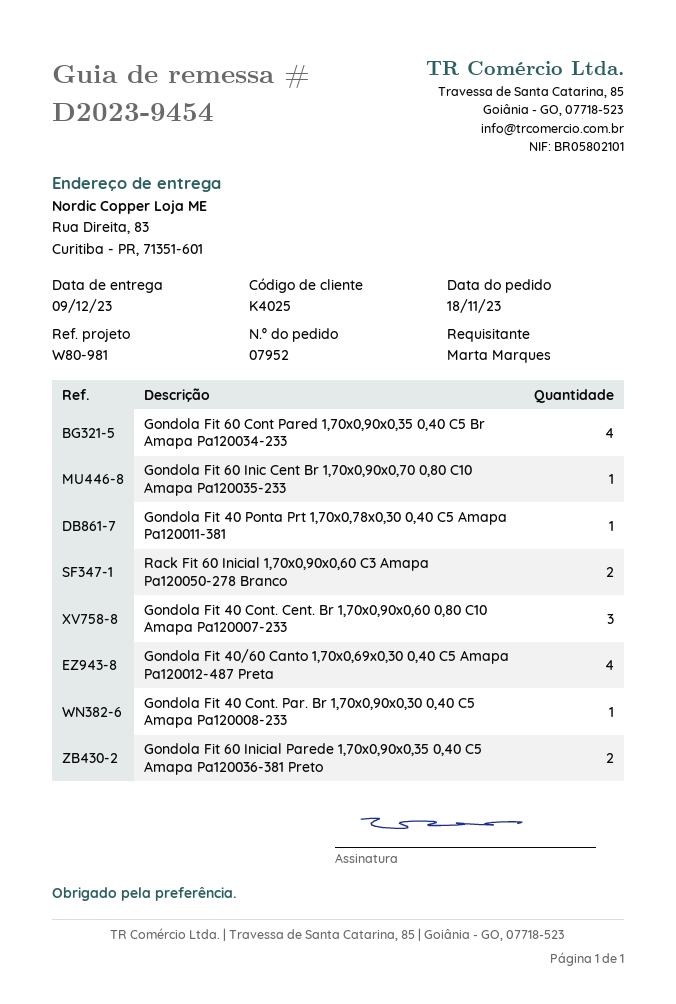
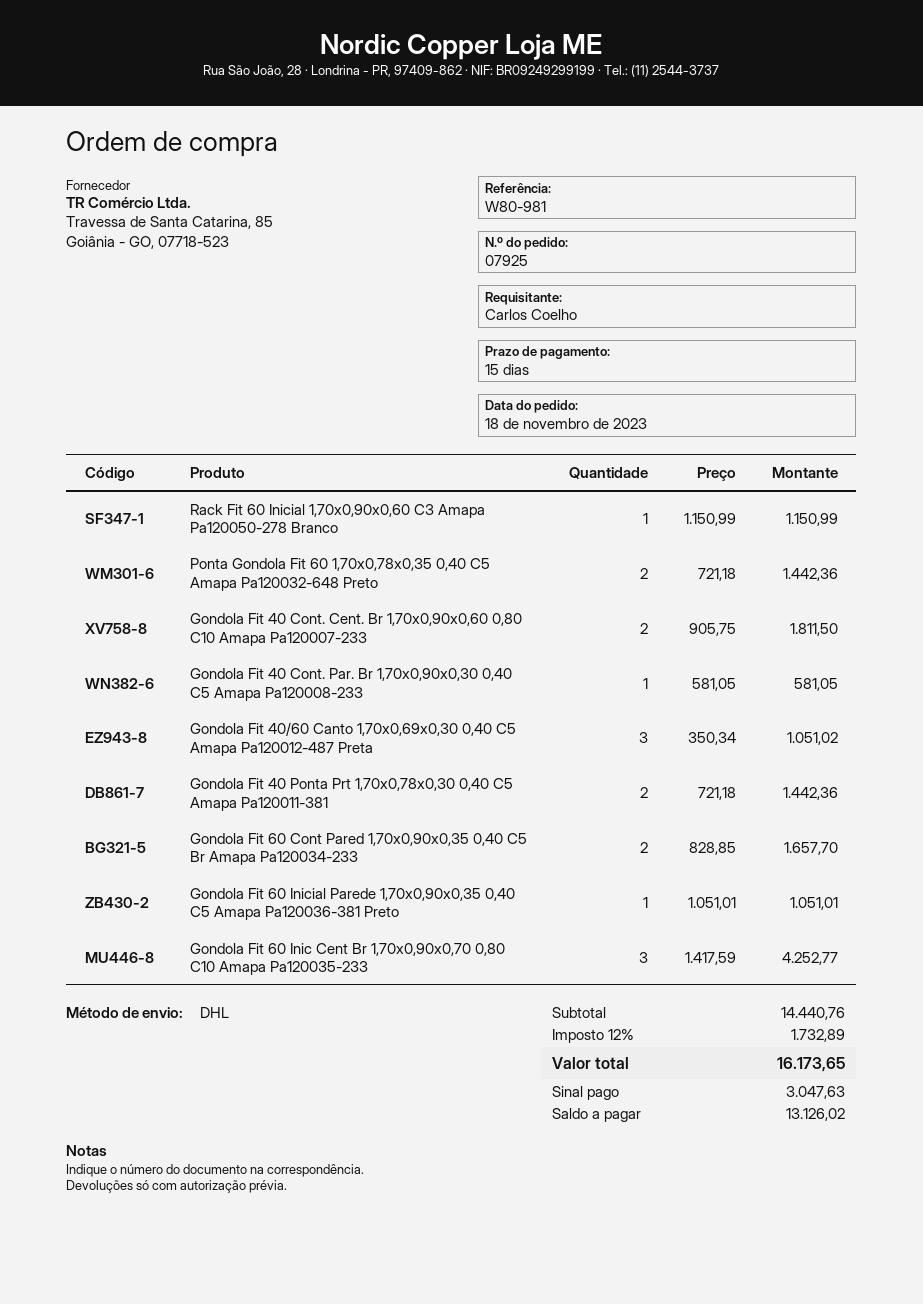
order number: 07952 -> 07925
ordered by: Marta Marques -> Carlos Coelho
Gondola Fit 60 Cont Pared 1,70x0,90x0,35 0,40 C5 Br Amapa Pa120034-233: 4 -> 2
Gondola Fit 60 Inic Cent Br 1,70x0,90x0,70 0,80 C10 Amapa Pa120035-233: 1 -> 3
Gondola Fit 40 Ponta Prt 1,70x0,78x0,30 0,40 C5 Amapa Pa120011-381: 1 -> 2
Rack Fit 60 Inicial 1,70x0,90x0,60 C3 Amapa Pa120050-278 Branco: 2 -> 1
Gondola Fit 40 Cont. Cent. Br 1,70x0,90x0,60 0,80 C10 Amapa Pa120007-233: 3 -> 2
Gondola Fit 40/60 Canto 1,70x0,69x0,30 0,40 C5 Amapa Pa120012-487 Preta: 4 -> 3
Gondola Fit 60 Inicial Parede 1,70x0,90x0,35 0,40 C5 Amapa Pa120036-381 Preto: 2 -> 1
Ponta Gondola Fit 60 1,70x0,78x0,35 0,40 C5 Amapa Pa120032-648 Preto: none -> 2

